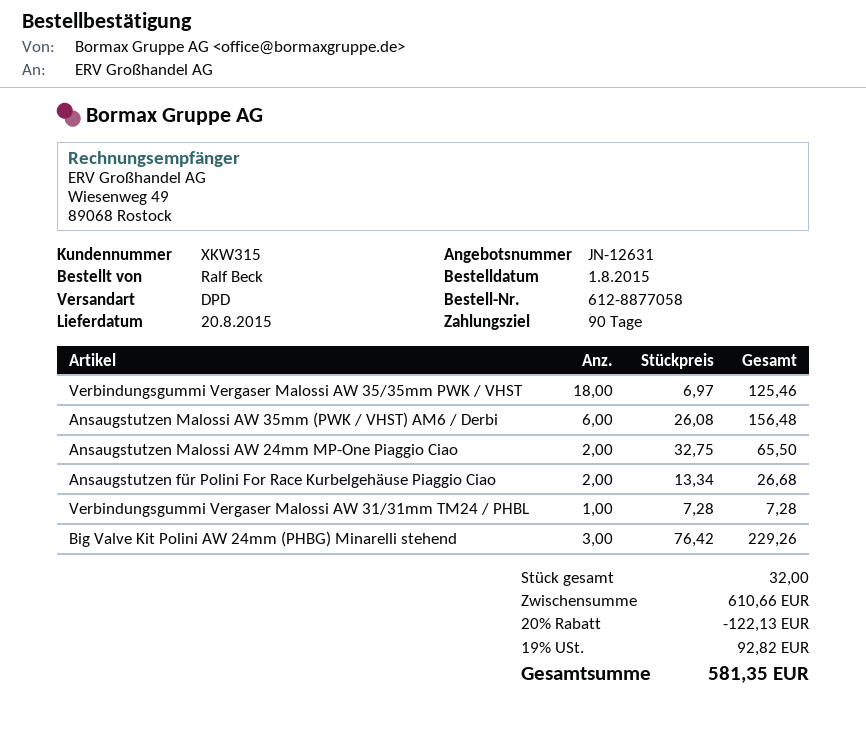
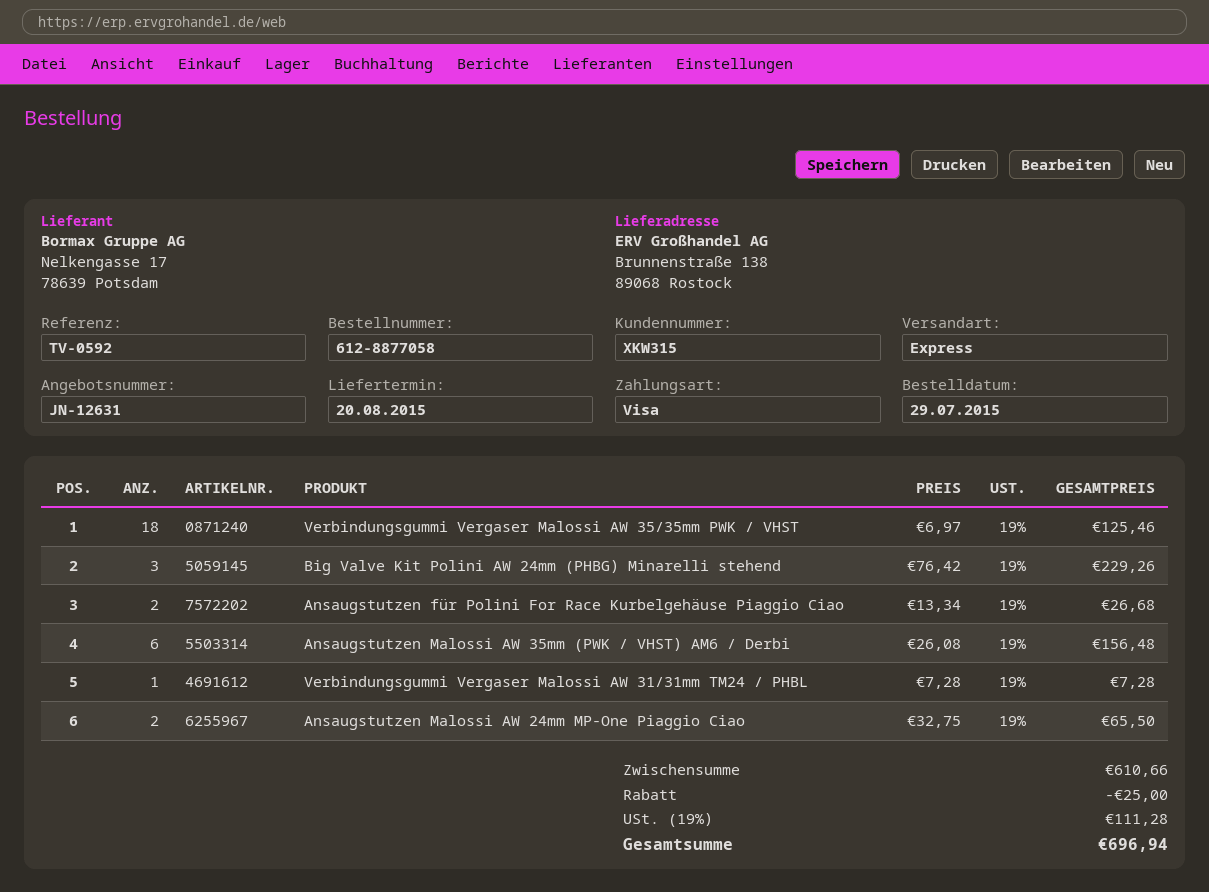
order date: 2015-08-01 -> 2015-07-29
shipping method: DPD -> express
discount: 122.13 -> 25.00
tax: 19% = 92.82 -> 19% = 111.28
total: 581.35 -> 696.94

